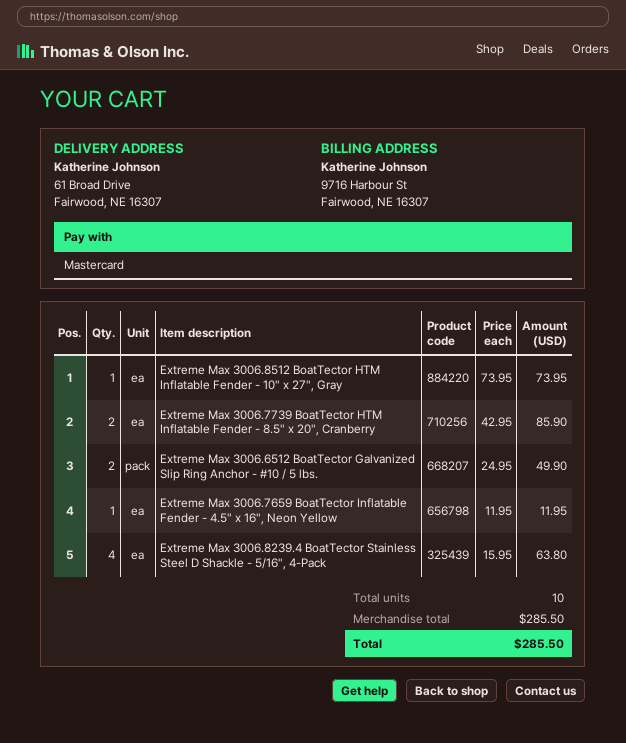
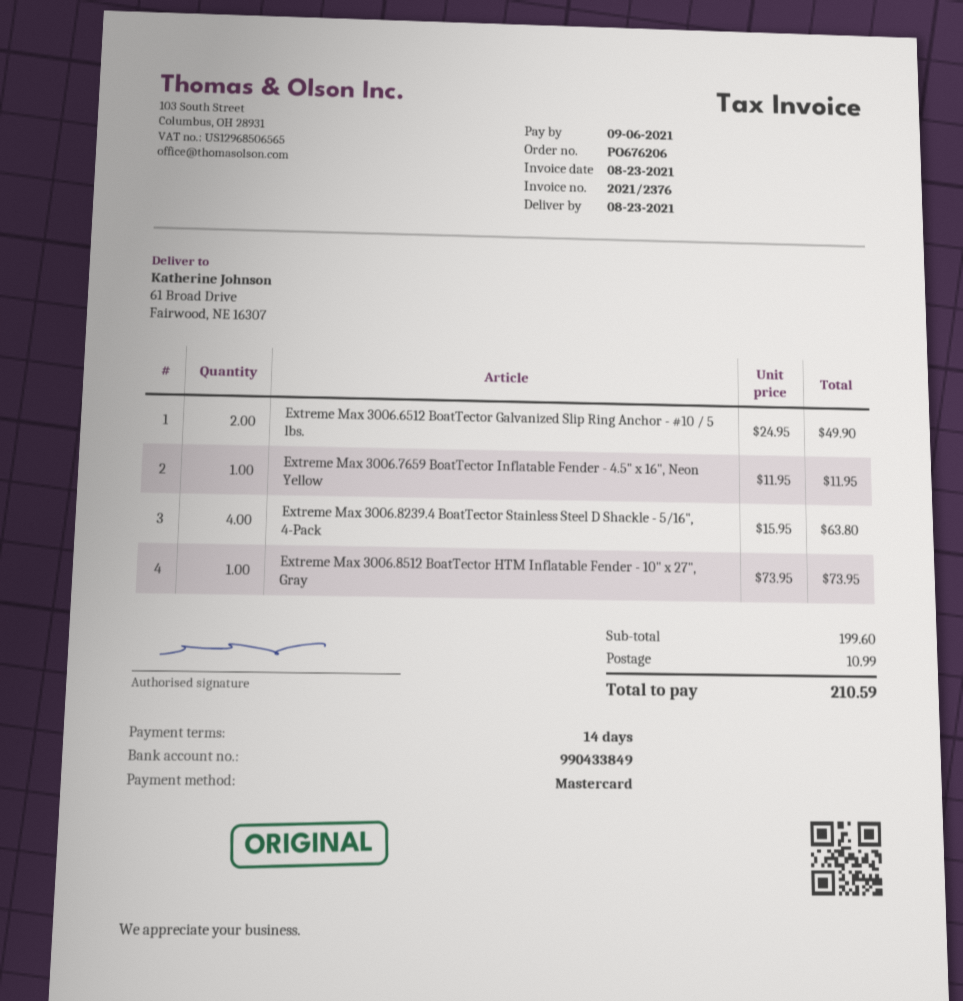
Extreme Max 3006.7739 BoatTector HTM Inflatable Fender - 8.5" x 20", Cranberry: 2 x 42.95 = 85.90 -> none
subtotal: 285.50 -> 199.60
shipping: none -> 10.99
total: 285.50 -> 210.59

